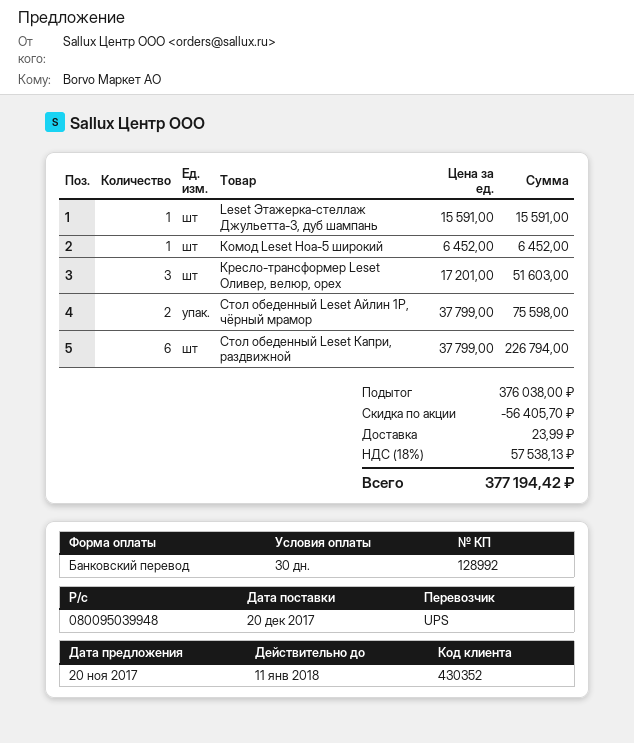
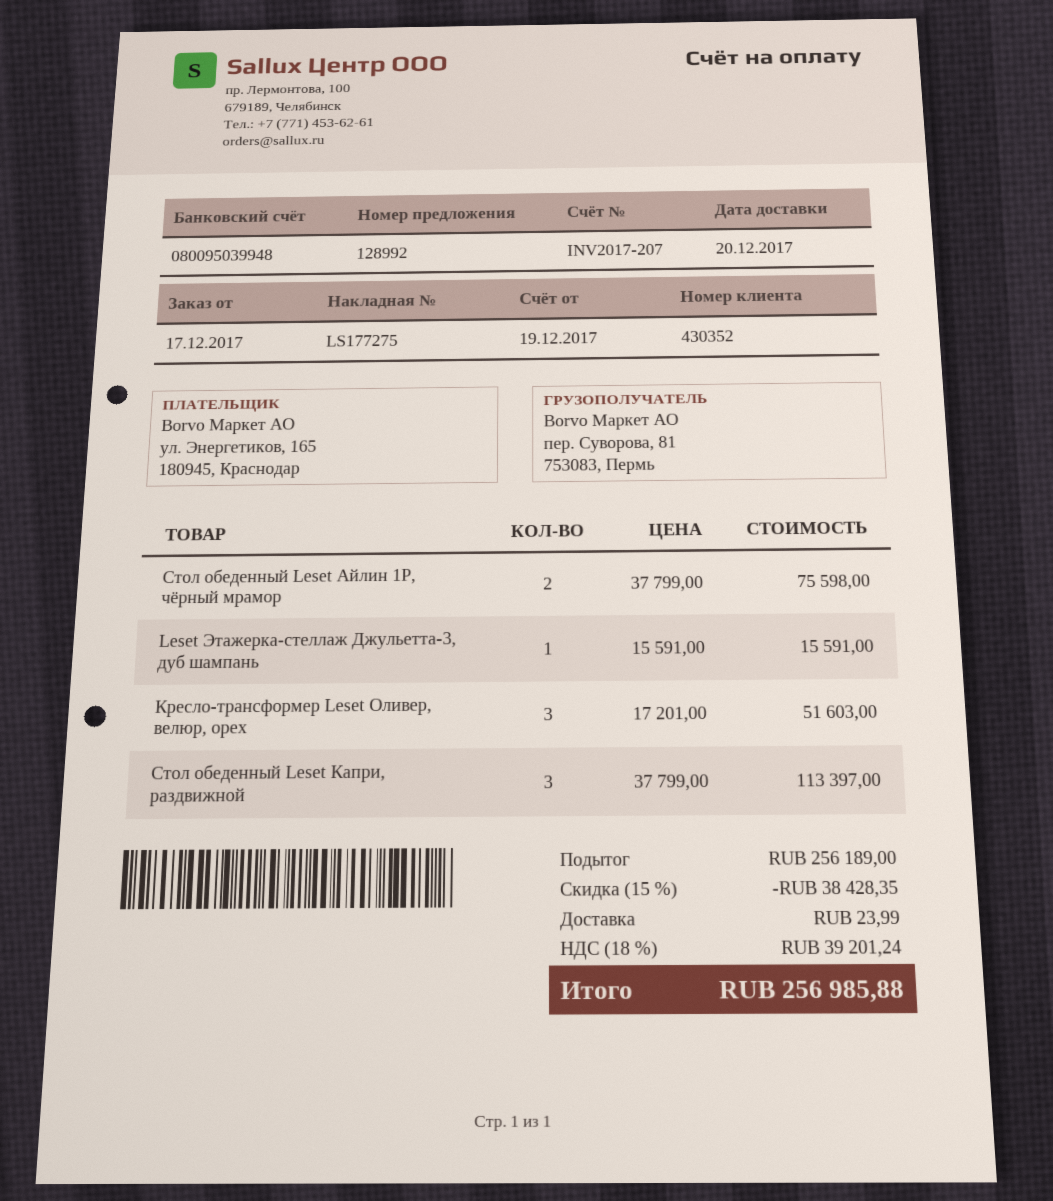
Комод Leset Ноа-5 широкий: 1 x 6452.00 = 6452.00 -> none
Стол обеденный Leset Капри, раздвижной: 6 x 37799.00 = 226794.00 -> 3 x 37799.00 = 113397.00
subtotal: 376038.00 -> 256189.00
discount: 56405.70 -> 38428.35
tax: 18% = 57538.13 -> 18% = 39201.24
total: 377194.42 -> 256985.88

